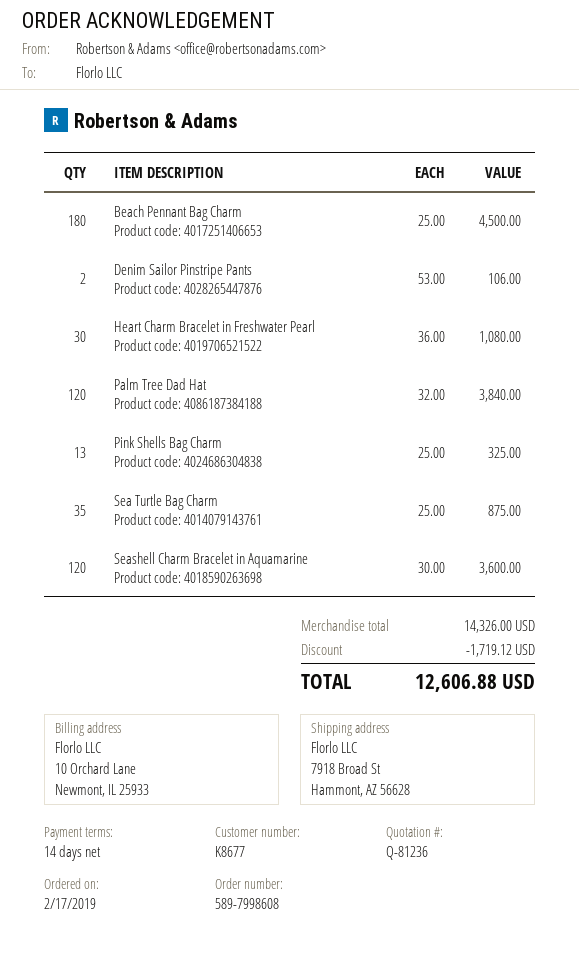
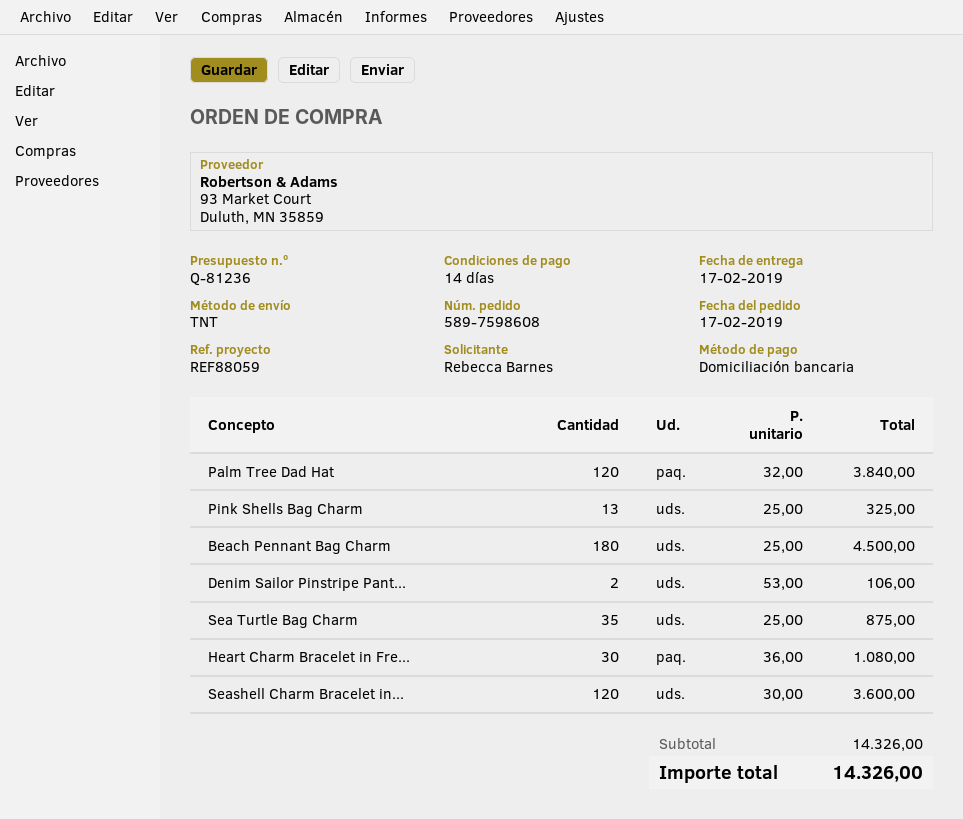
order number: 589-7998608 -> 589-7598608
discount: 1719.12 -> none
total: 12606.88 -> 14326.00

